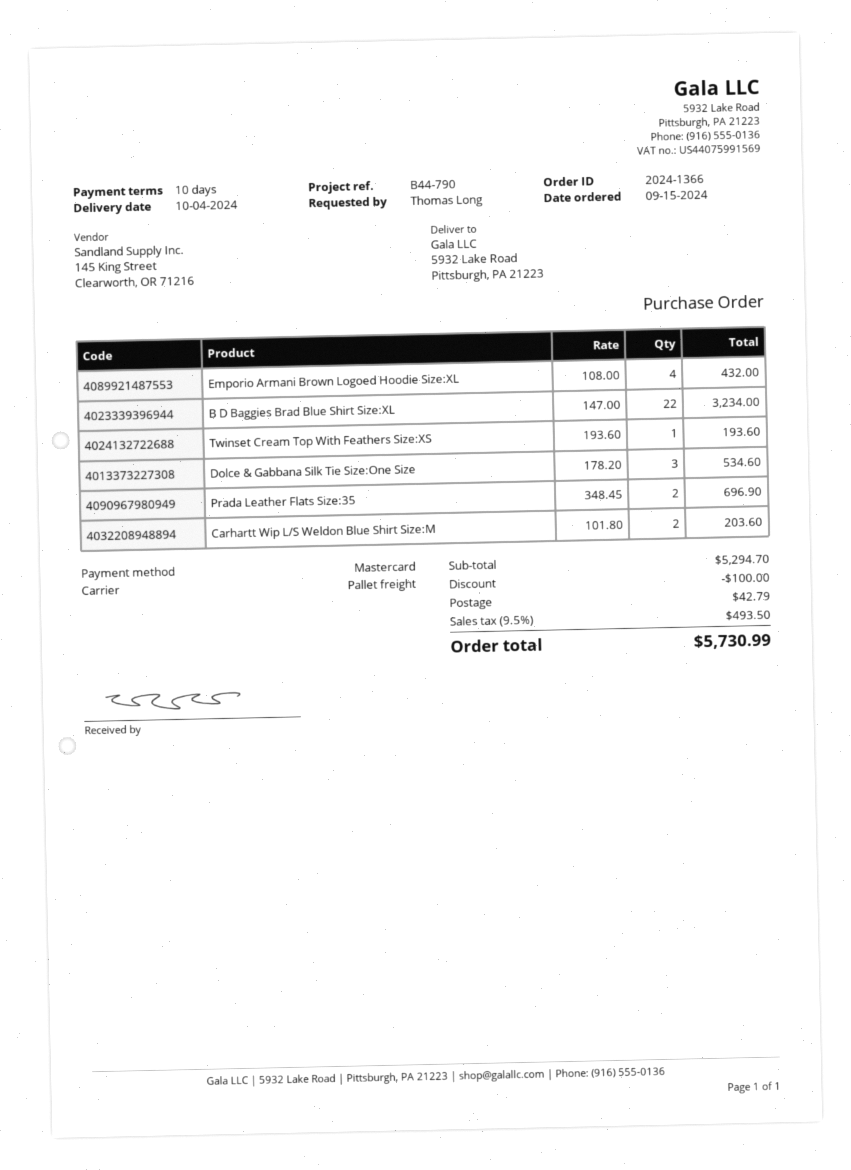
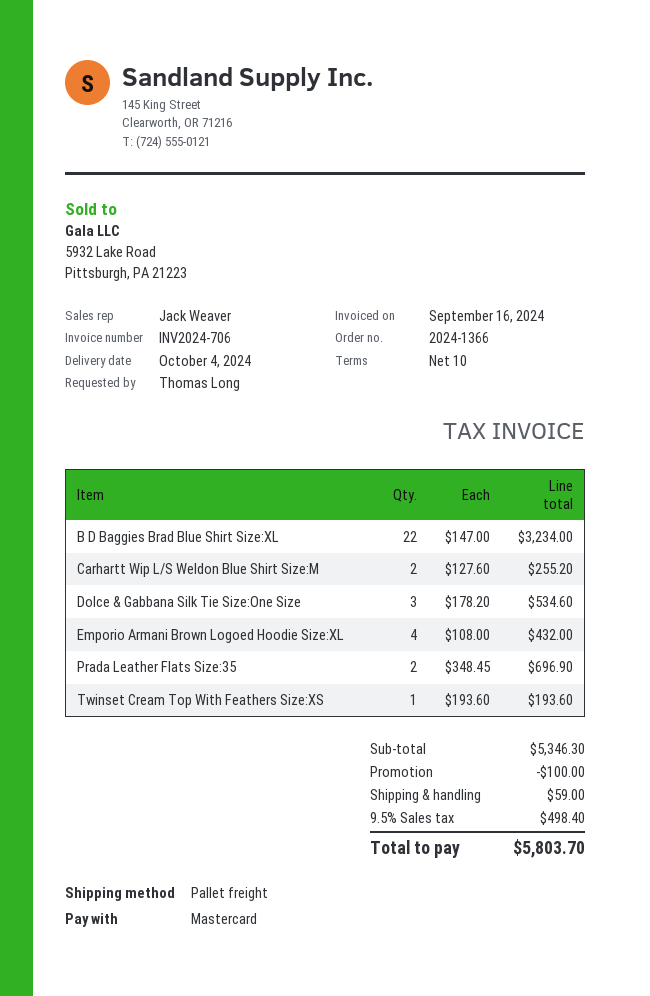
Carhartt Wip L/S Weldon Blue Shirt Size:M: 2 x 101.80 = 203.60 -> 2 x 127.60 = 255.20
subtotal: 5294.70 -> 5346.30
shipping: 42.79 -> 59.00
tax: 9.5% = 493.50 -> 9.5% = 498.40
total: 5730.99 -> 5803.70

